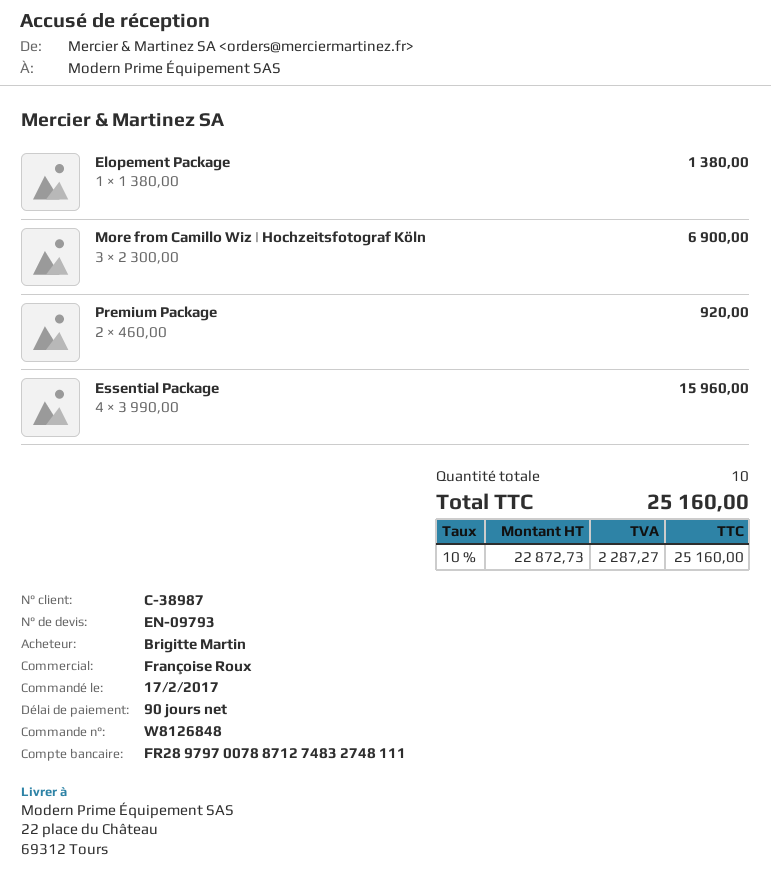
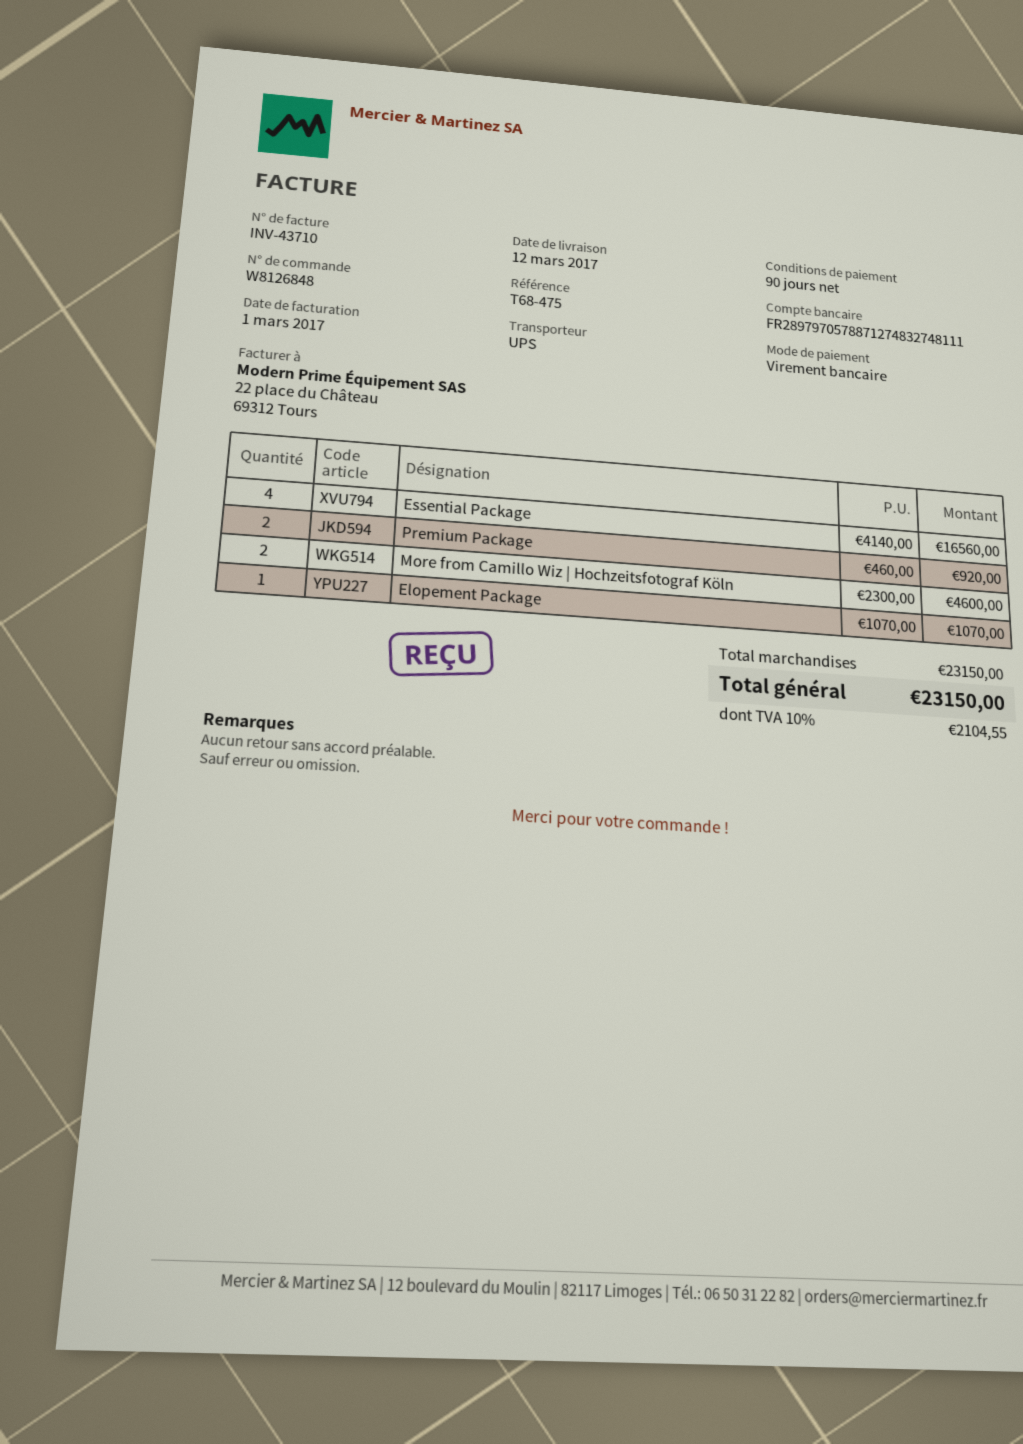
bank account: FR2897970078871274832748111 -> FR2897970578871274832748111
Elopement Package: 1 x 1380.00 = 1380.00 -> 1 x 1070.00 = 1070.00
More from Camillo Wiz | Hochzeitsfotograf Köln: 3 x 2300.00 = 6900.00 -> 2 x 2300.00 = 4600.00
Essential Package: 4 x 3990.00 = 15960.00 -> 4 x 4140.00 = 16560.00
tax: 10% = 2287.27 -> 10% = 2104.55
total: 25160.00 -> 23150.00

